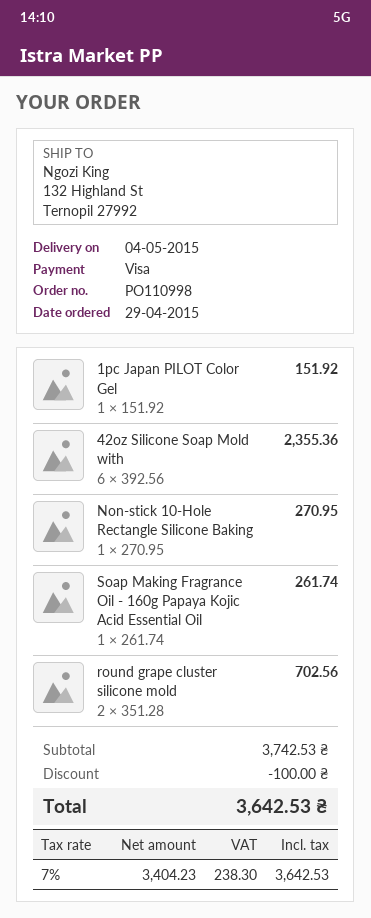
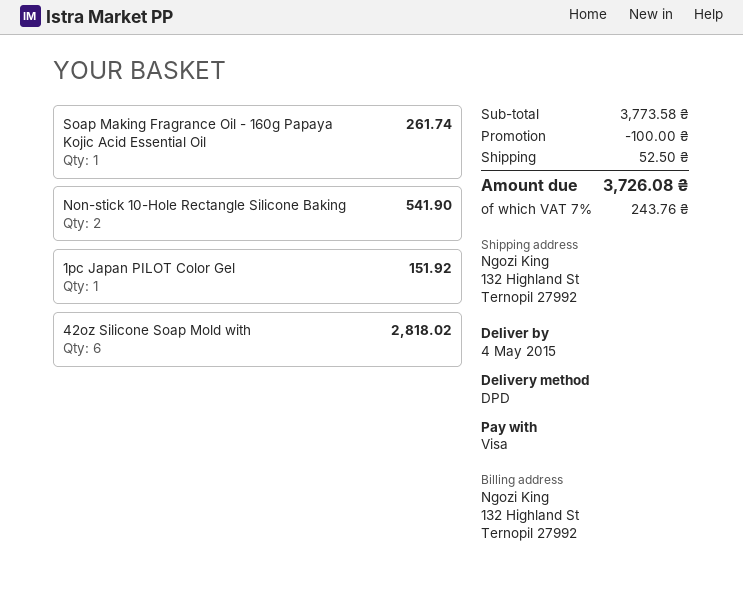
42oz Silicone Soap Mold with: 6 for 2355.36 -> 6 for 2818.02
Non-stick 10-Hole Rectangle Silicone Baking: 1 for 270.95 -> 2 for 541.90
round grape cluster silicone mold: 2 for 702.56 -> none
subtotal: 3742.53 -> 3773.58
shipping: none -> 52.50
tax: 7% = 238.30 -> 7% = 243.76
total: 3642.53 -> 3726.08

